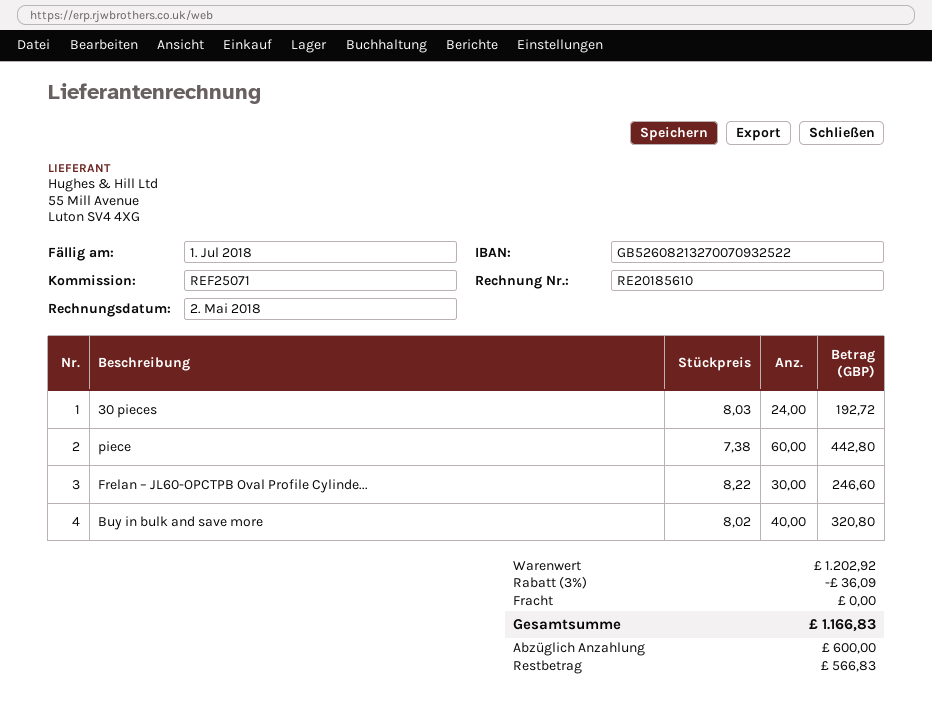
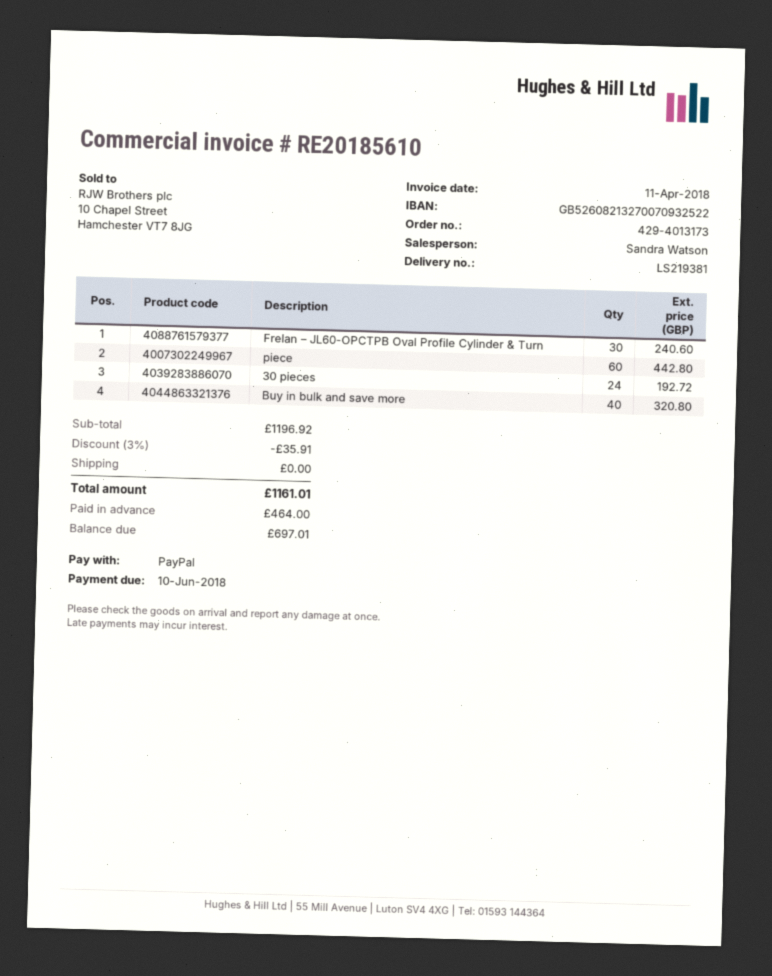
invoice date: 2018-05-02 -> 2018-04-11
due date: 2018-07-01 -> 2018-06-10
Frelan – JL60-OPCTPB Oval Profile Cylinde...: 30 for 246.60 -> 30 for 240.60
subtotal: 1202.92 -> 1196.92
discount: 3% = 36.09 -> 3% = 35.91
total: 1166.83 -> 1161.01
deposit: 600.00 -> 464.00
balance: 566.83 -> 697.01

